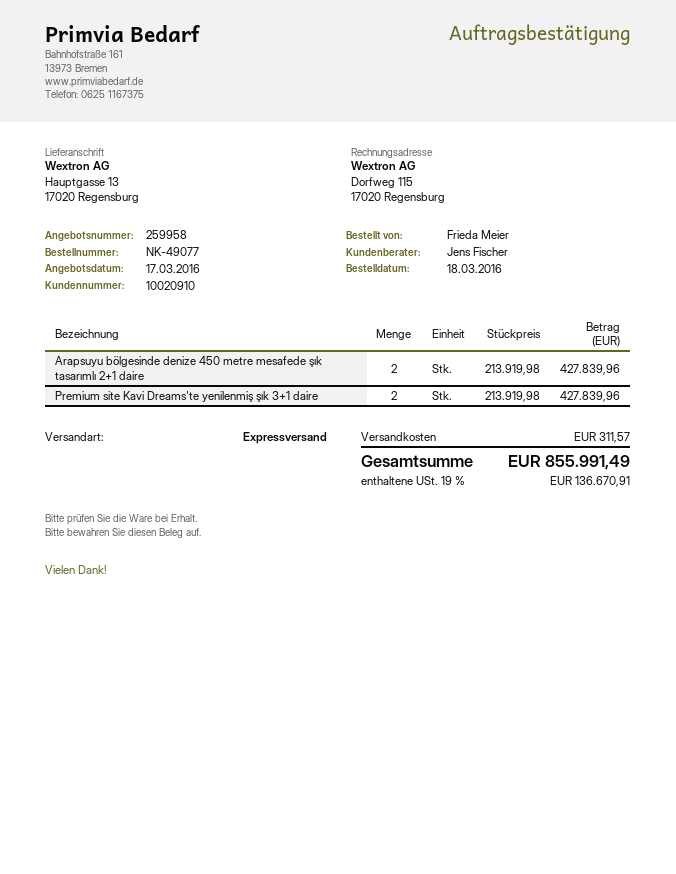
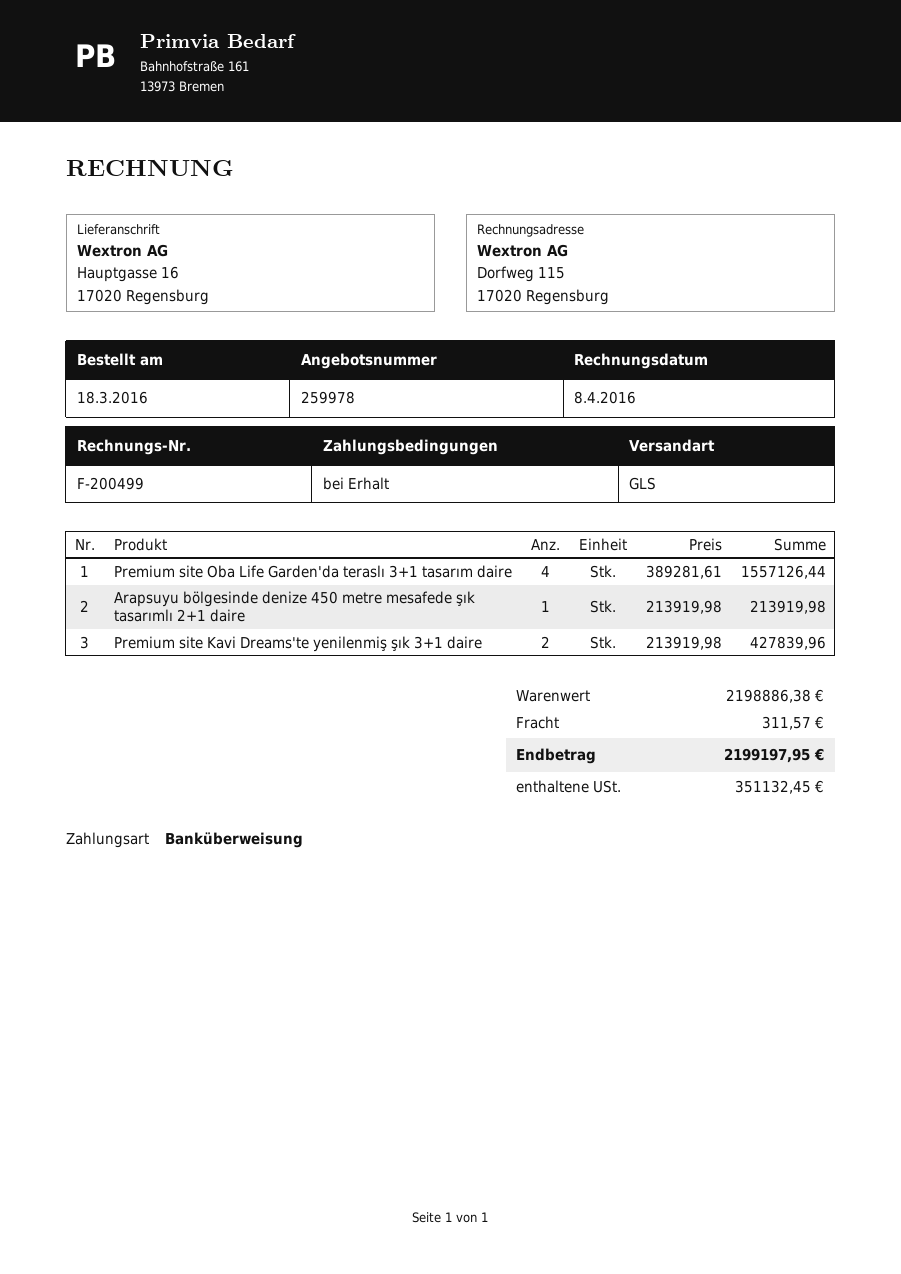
quote number: 259958 -> 259978
shipping method: express -> GLS
ship to: Hauptgasse 13, 17020 Regensburg -> Hauptgasse 16, 17020 Regensburg
Arapsuyu bölgesinde denize 450 metre mesafede şık tasarımlı 2+1 daire: 2 x 213919.98 = 427839.96 -> 1 x 213919.98 = 213919.98
Premium site Oba Life Garden'da teraslı 3+1 tasarım daire: none -> 4 x 389281.61 = 1557126.44
tax: 136670.91 -> 351132.45
total: 855991.49 -> 2199197.95

